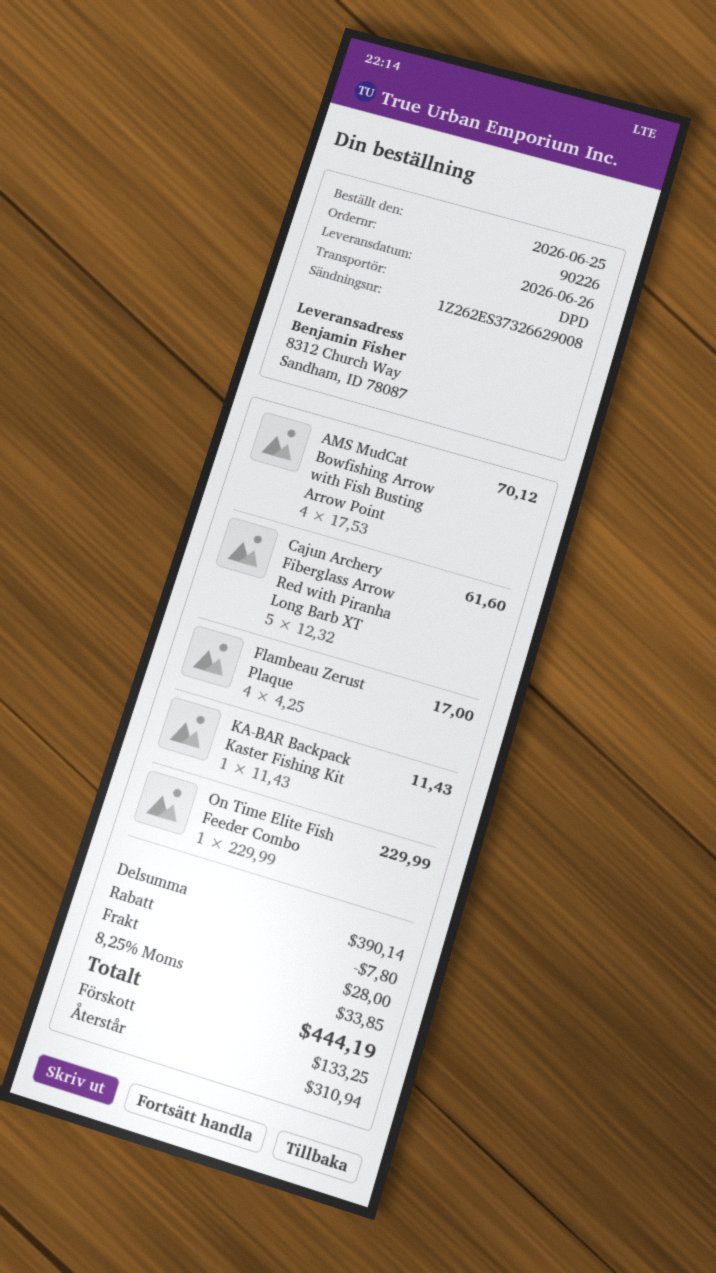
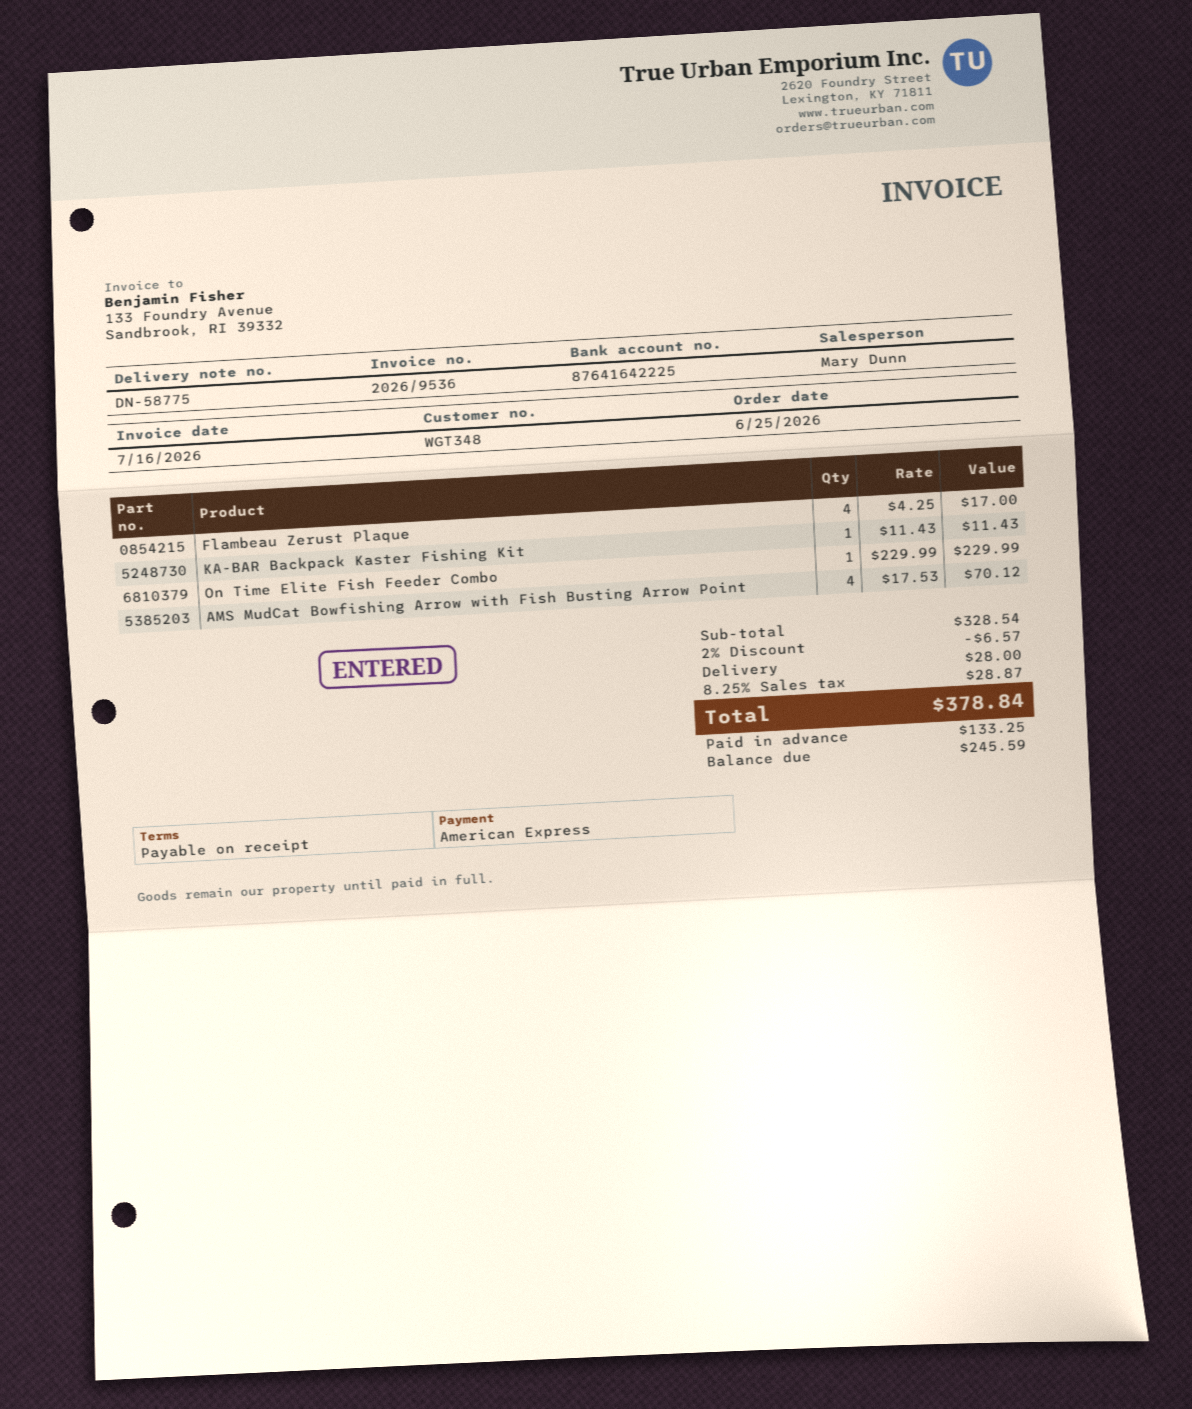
Cajun Archery Fiberglass Arrow Red with Piranha Long Barb XT: 5 x 12.32 = 61.60 -> none
subtotal: 390.14 -> 328.54
discount: 7.80 -> 6.57
tax: 8.25% = 33.85 -> 8.25% = 28.87
total: 444.19 -> 378.84
balance: 310.94 -> 245.59

